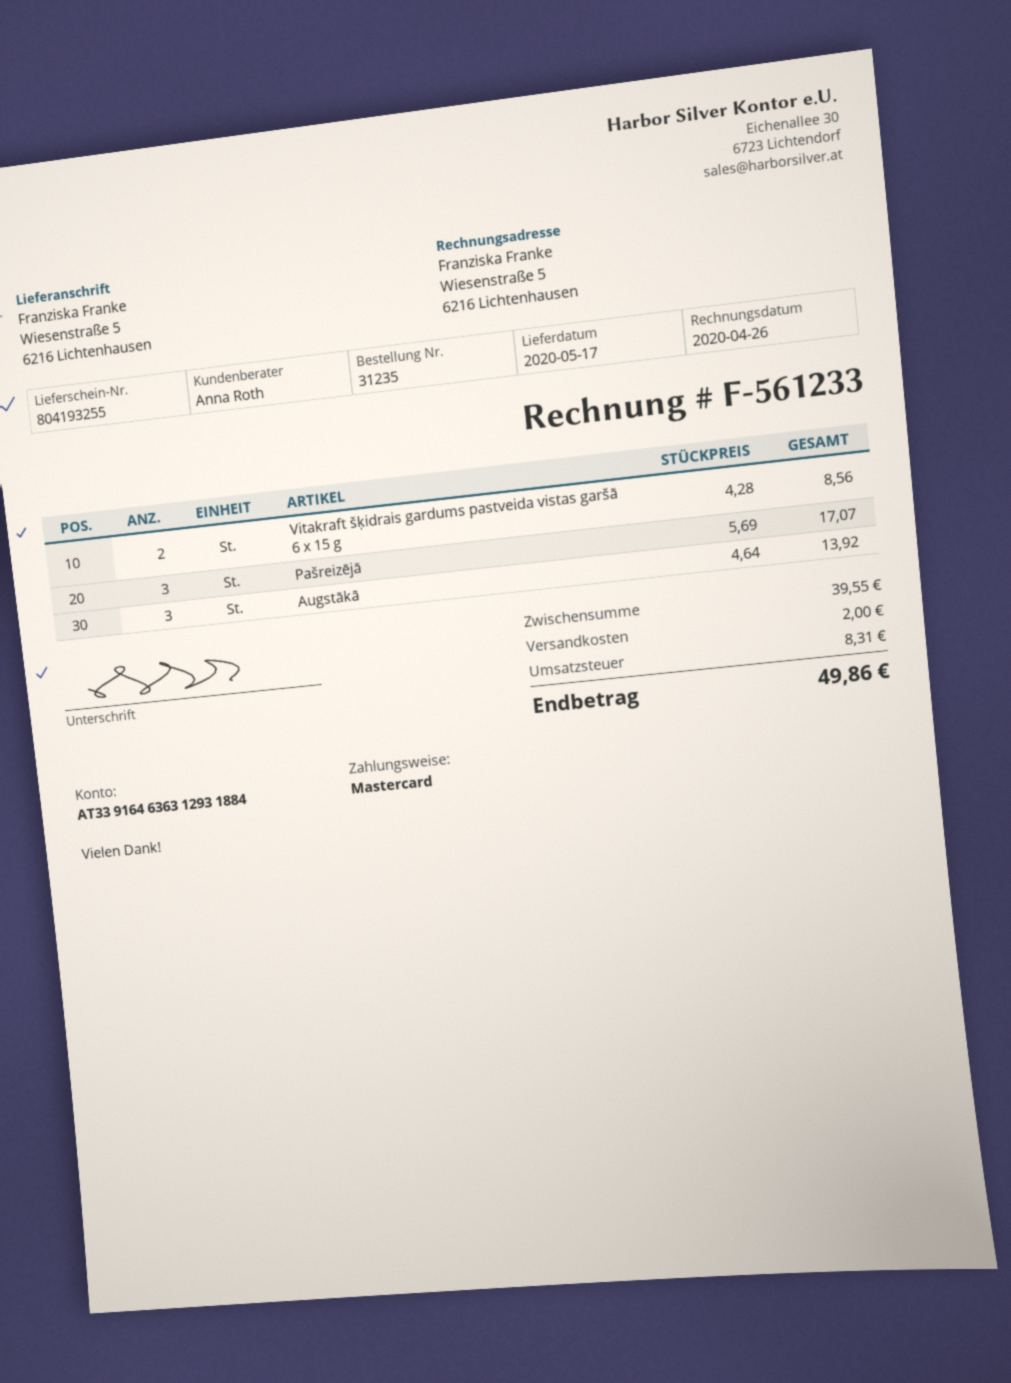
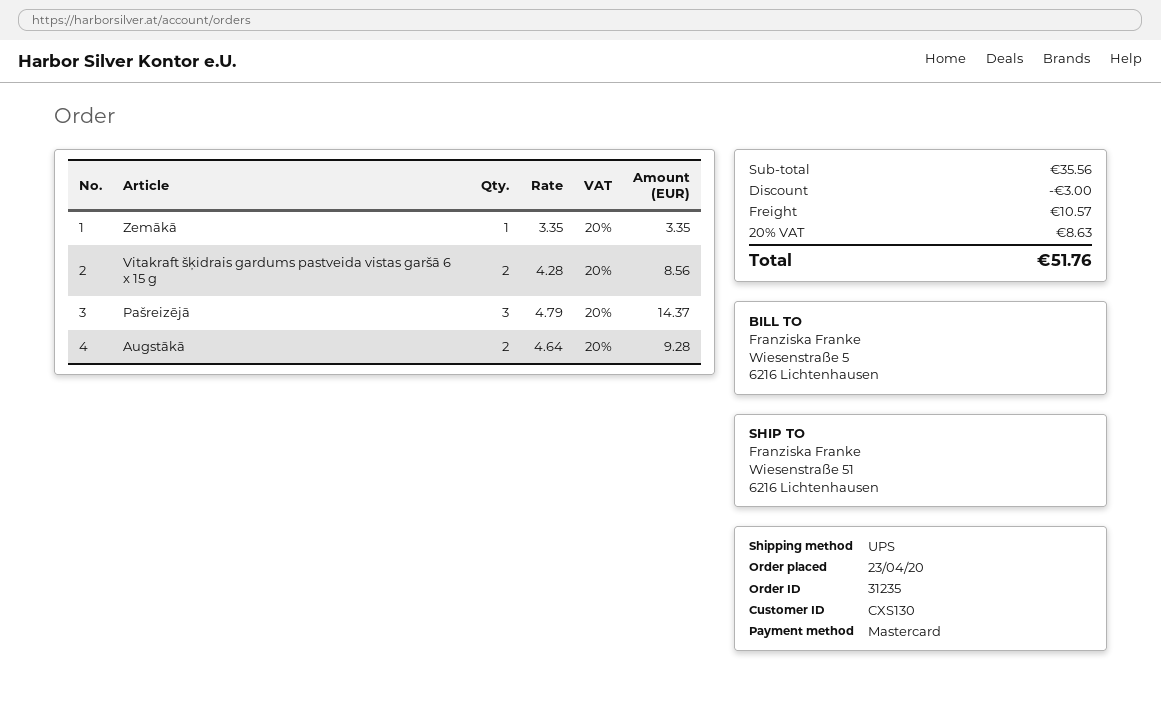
ship to: Wiesenstraße 5, 6216 Lichtenhausen -> Wiesenstraße 51, 6216 Lichtenhausen
Pašreizējā: 3 x 5.69 = 17.07 -> 3 x 4.79 = 14.37
Augstākā: 3 x 4.64 = 13.92 -> 2 x 4.64 = 9.28
Zemākā: none -> 1 x 3.35 = 3.35
subtotal: 39.55 -> 35.56
discount: none -> 3.00
shipping: 2.00 -> 10.57
tax: 8.31 -> 8.63
total: 49.86 -> 51.76

